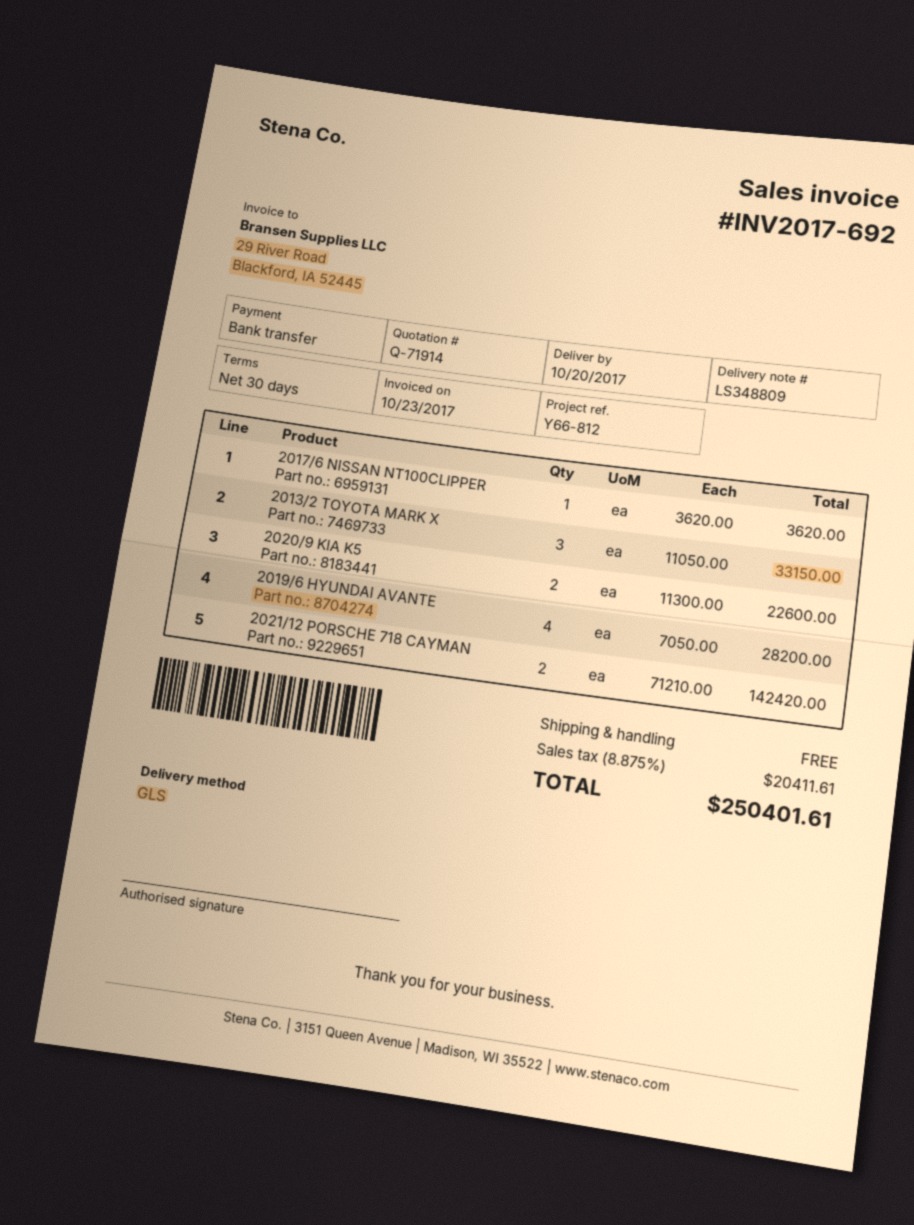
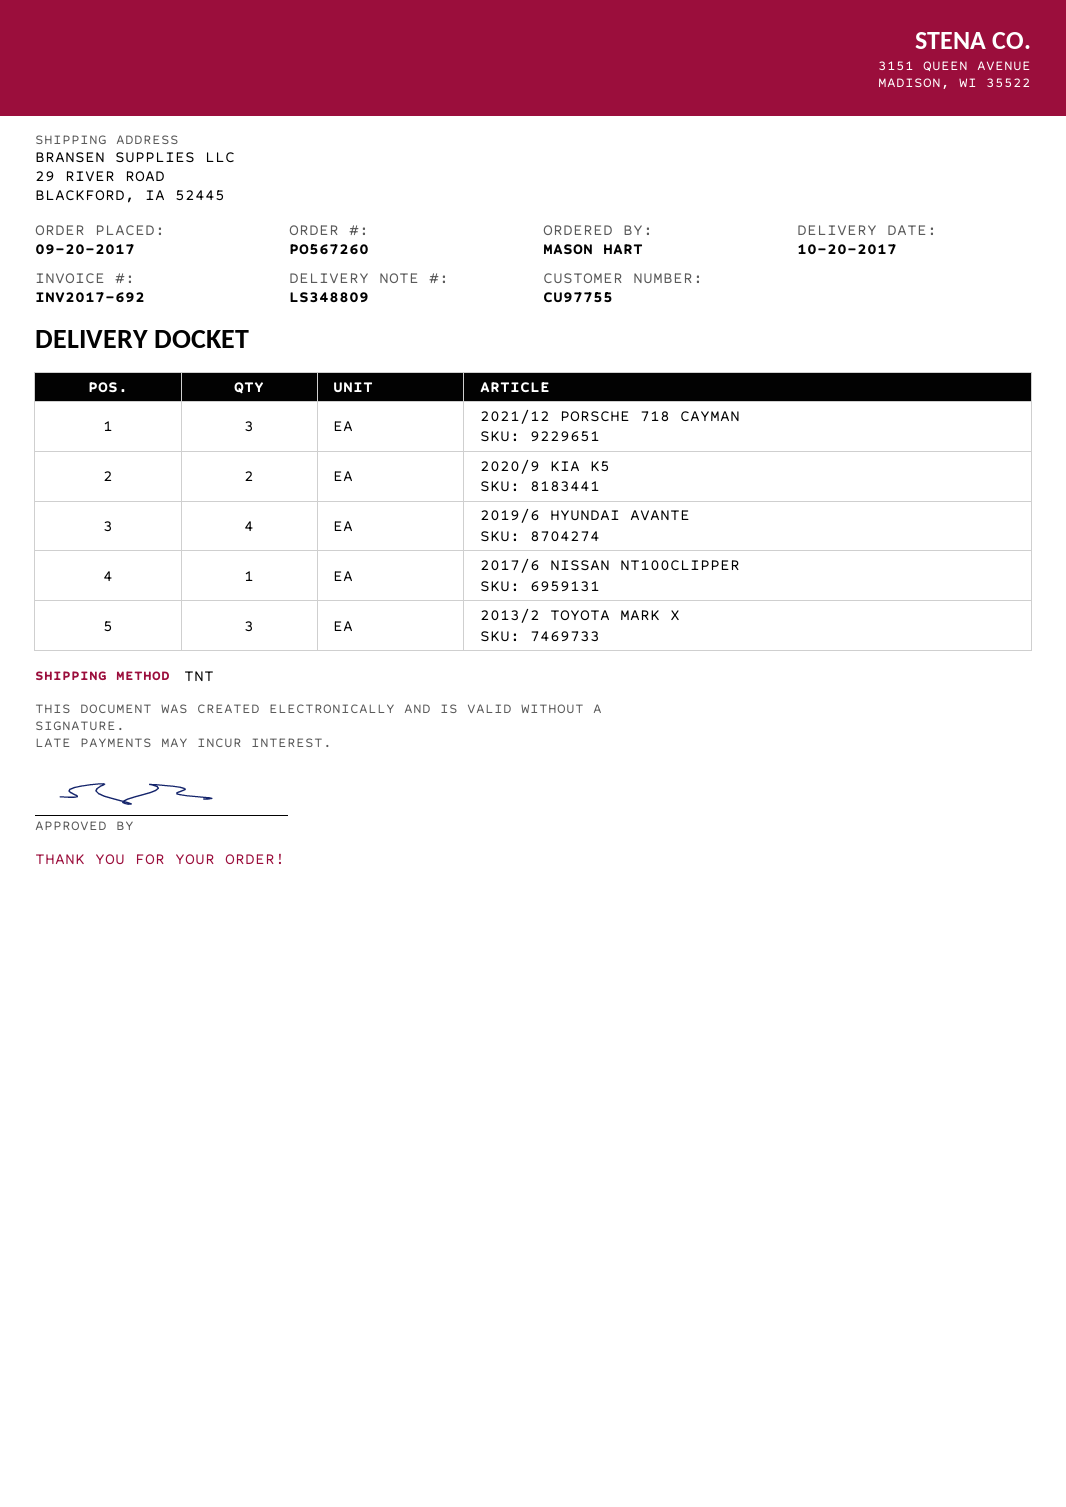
shipping method: GLS -> TNT
2021/12 PORSCHE 718 CAYMAN: 2 -> 3

